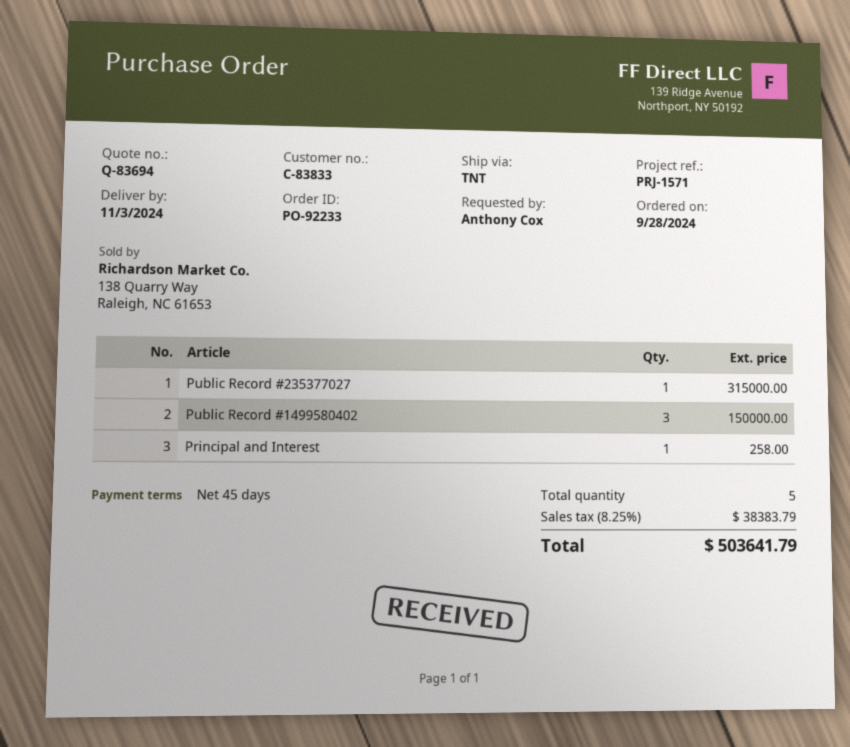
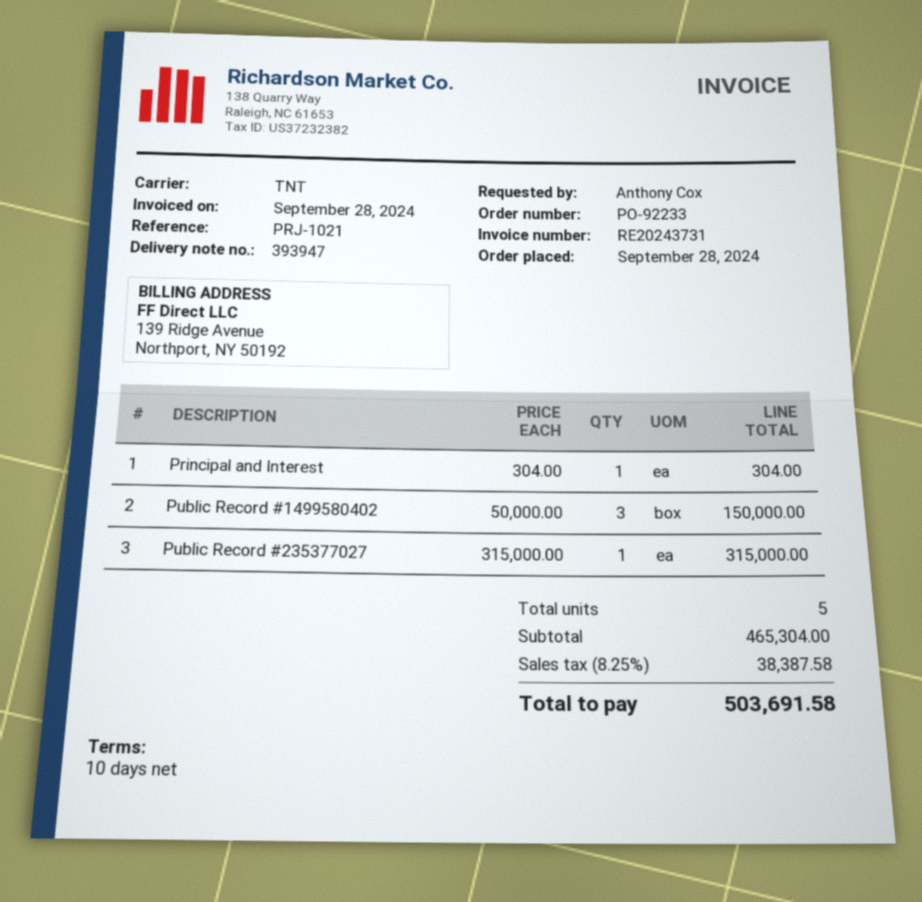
payment terms: 45 days -> 10 days
reference: PRJ-1571 -> PRJ-1021
Principal and Interest: 1 for 258.00 -> 1 for 304.00
tax: 8.25% = 38383.79 -> 8.25% = 38387.58
total: 503641.79 -> 503691.58

